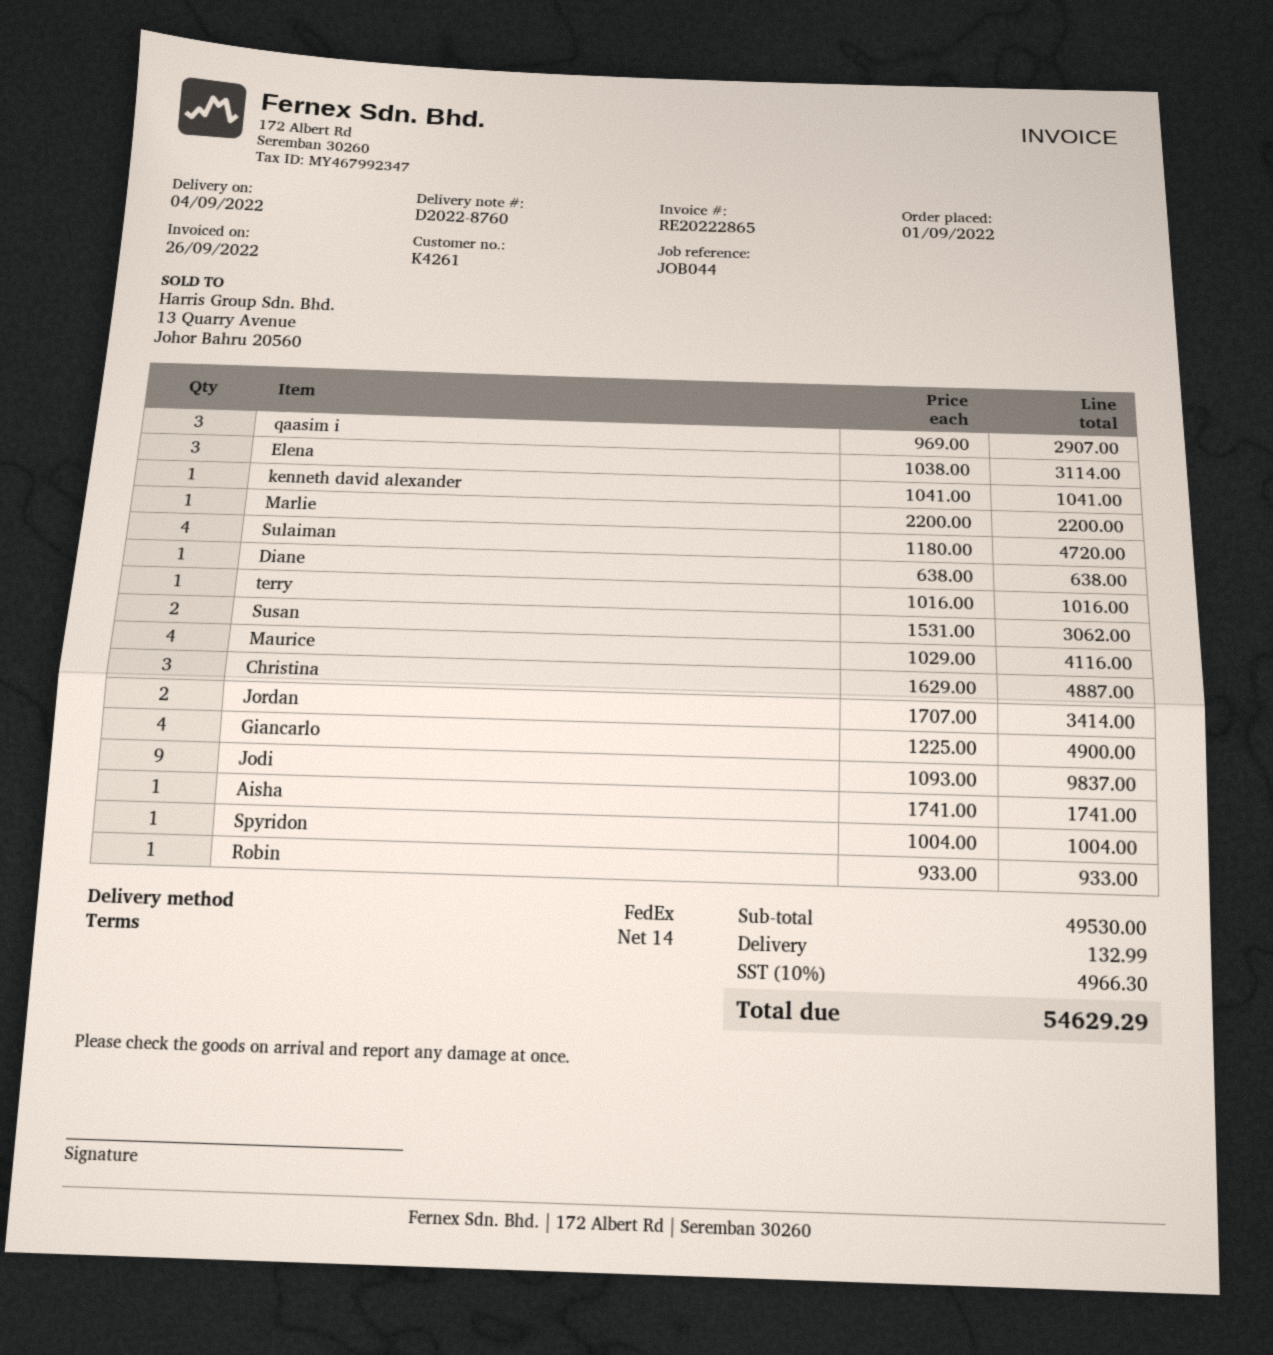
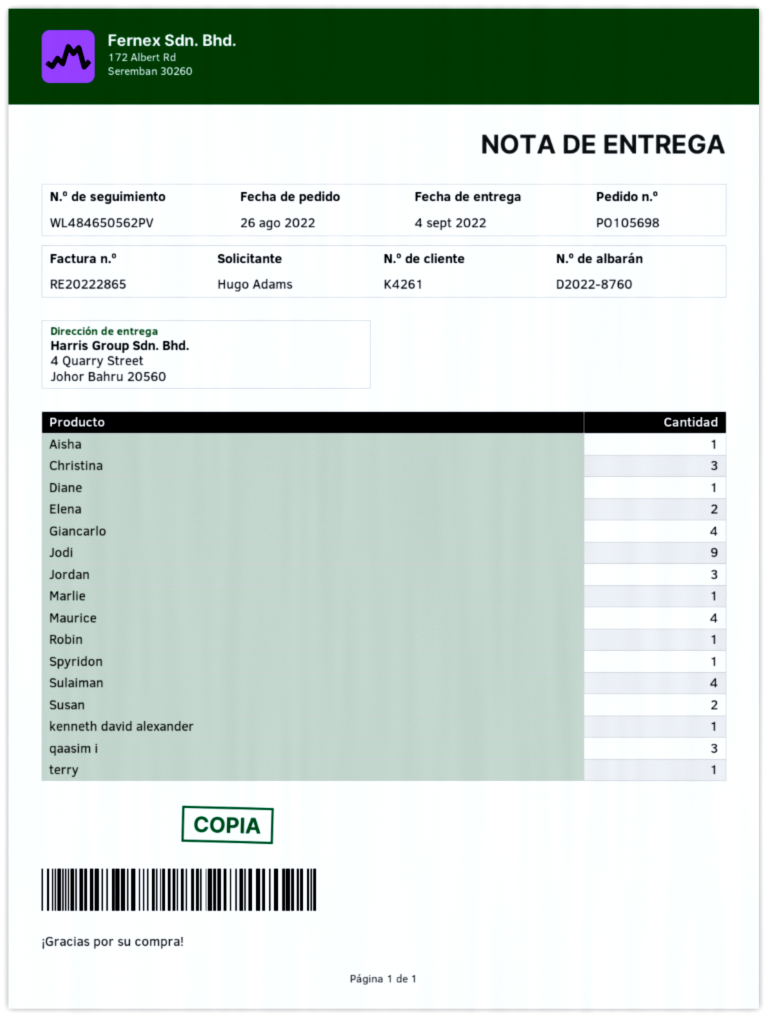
order date: 2022-09-01 -> 2022-08-26
Elena: 3 -> 2
Jordan: 2 -> 3

